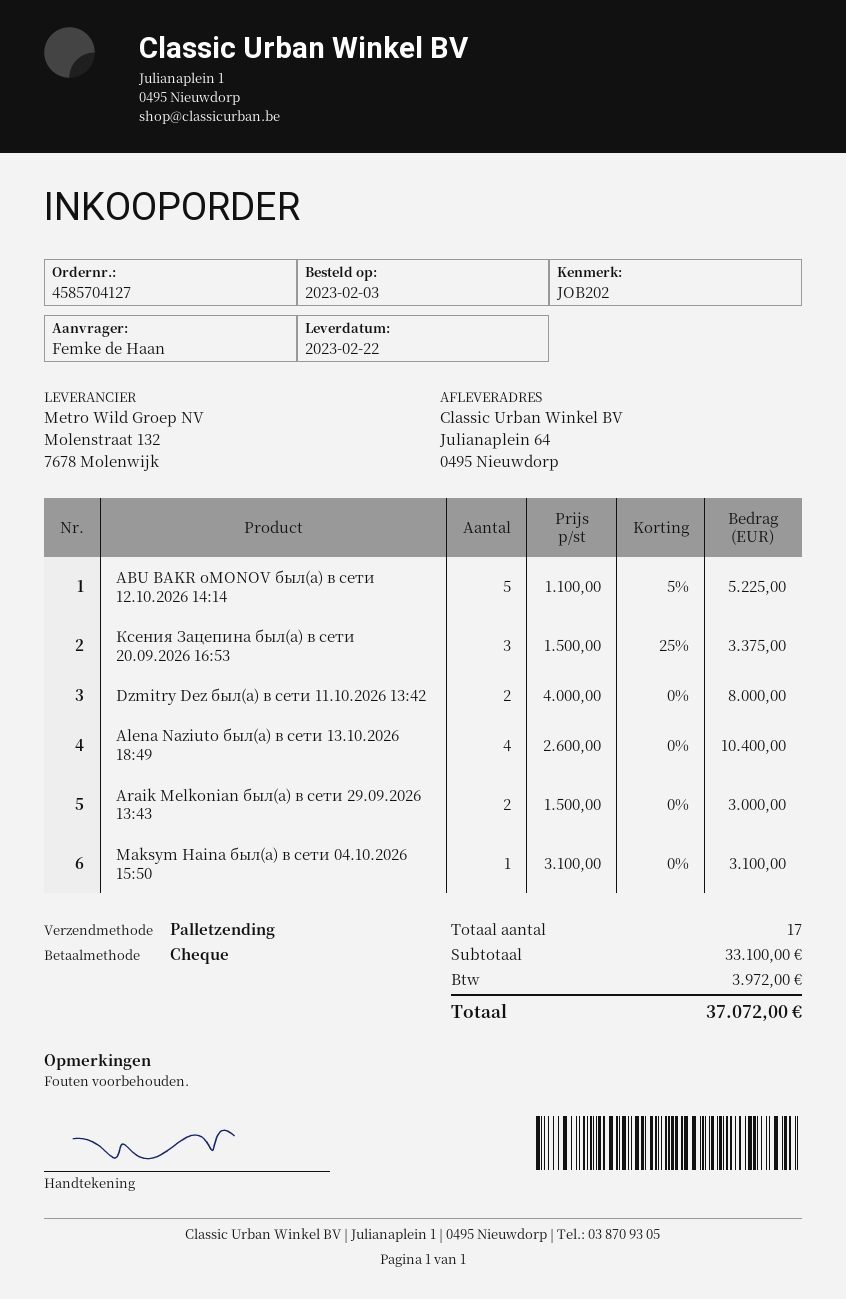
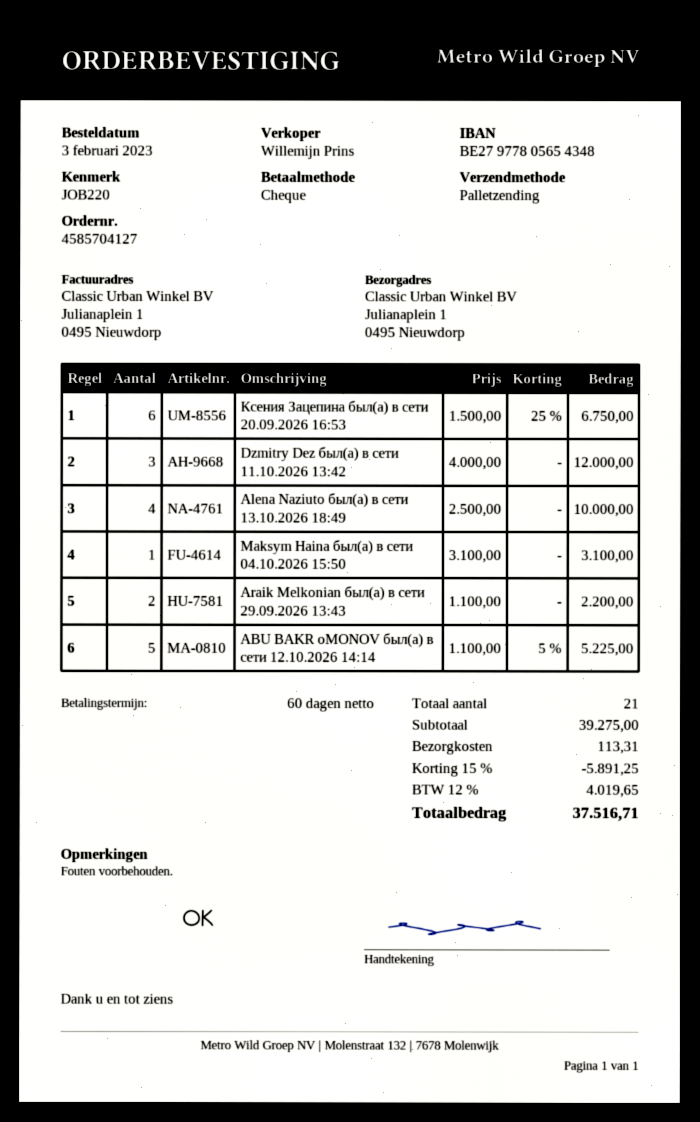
reference: JOB202 -> JOB220
ship to: Julianaplein 64, 0495 Nieuwdorp -> Julianaplein 1, 0495 Nieuwdorp
Ксения Зацепина был(а) в сети 20.09.2026 16:53: 3 x 1500.00 - 25% = 3375.00 -> 6 x 1500.00 - 25% = 6750.00
Dzmitry Dez был(а) в сети 11.10.2026 13:42: 2 x 4000.00 = 8000.00 -> 3 x 4000.00 = 12000.00
Alena Naziuto был(а) в сети 13.10.2026 18:49: 4 x 2600.00 = 10400.00 -> 4 x 2500.00 = 10000.00
Araik Melkonian был(а) в сети 29.09.2026 13:43: 2 x 1500.00 = 3000.00 -> 2 x 1100.00 = 2200.00
total quantity: 17 -> 21
subtotal: 33100.00 -> 39275.00
discount: none -> 15% = 5891.25
shipping: none -> 113.31
tax: 3972.00 -> 4019.65
total: 37072.00 -> 37516.71

